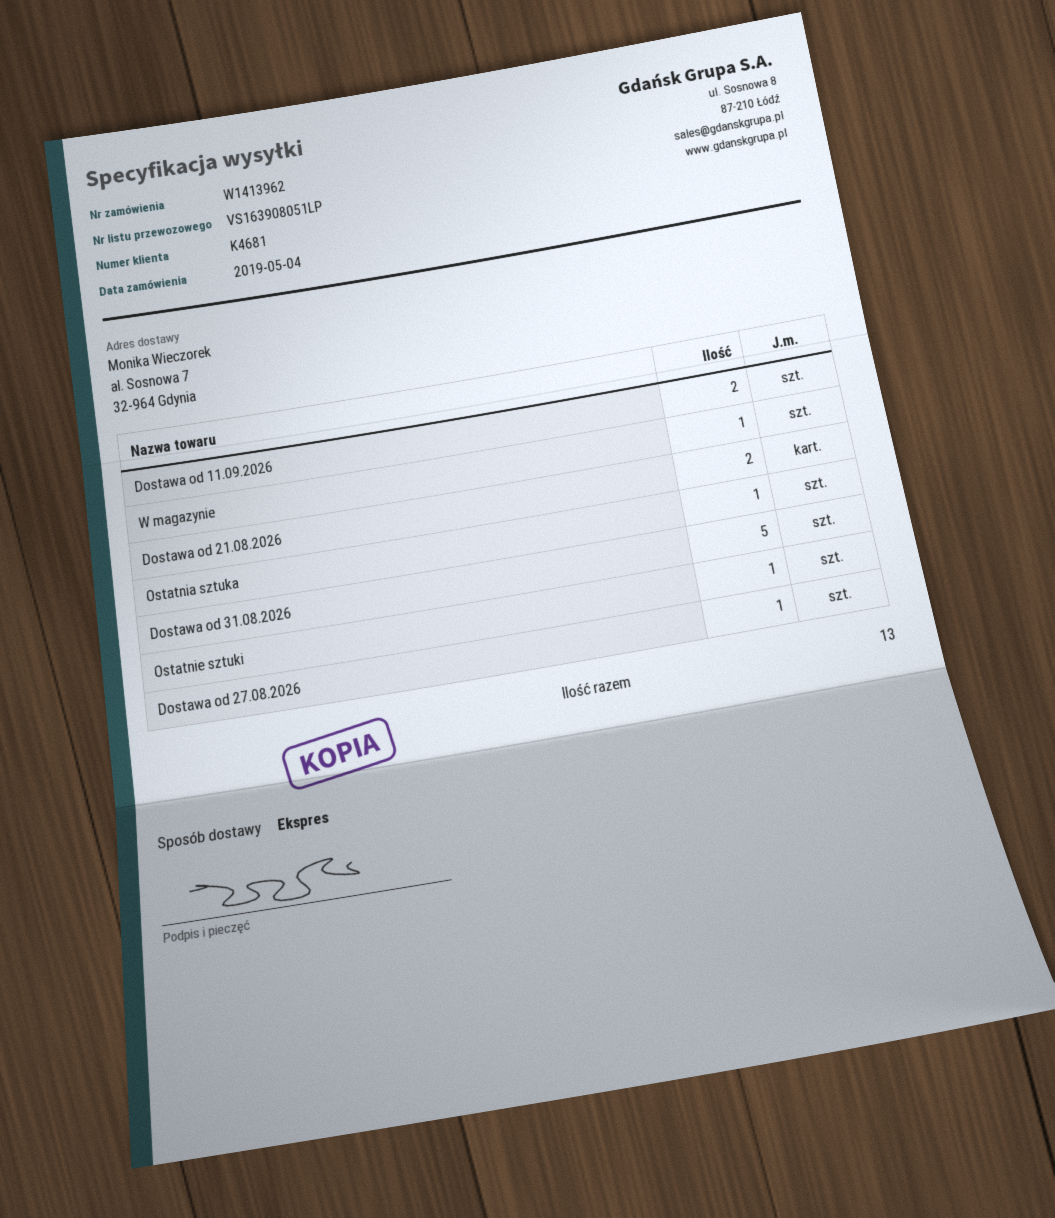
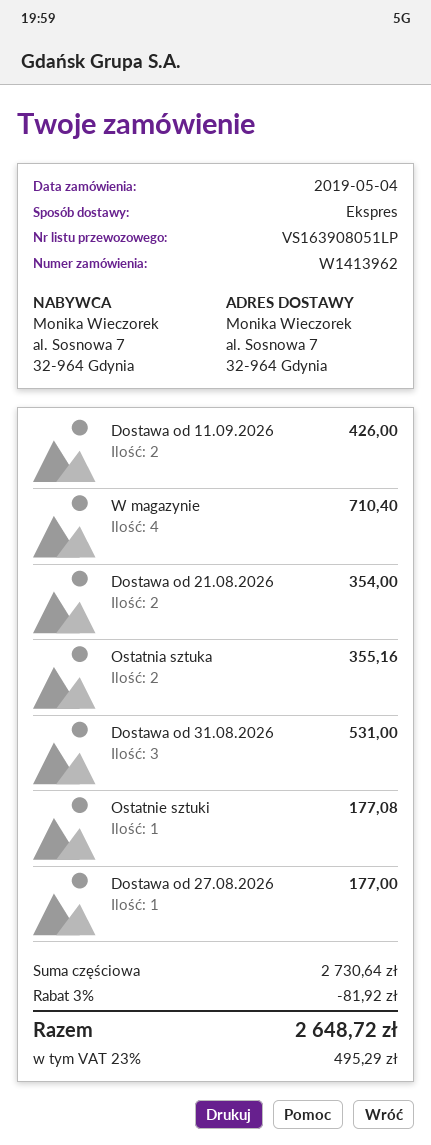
W magazynie: 1 -> 4
Ostatnia sztuka: 1 -> 2
Dostawa od 31.08.2026: 5 -> 3

